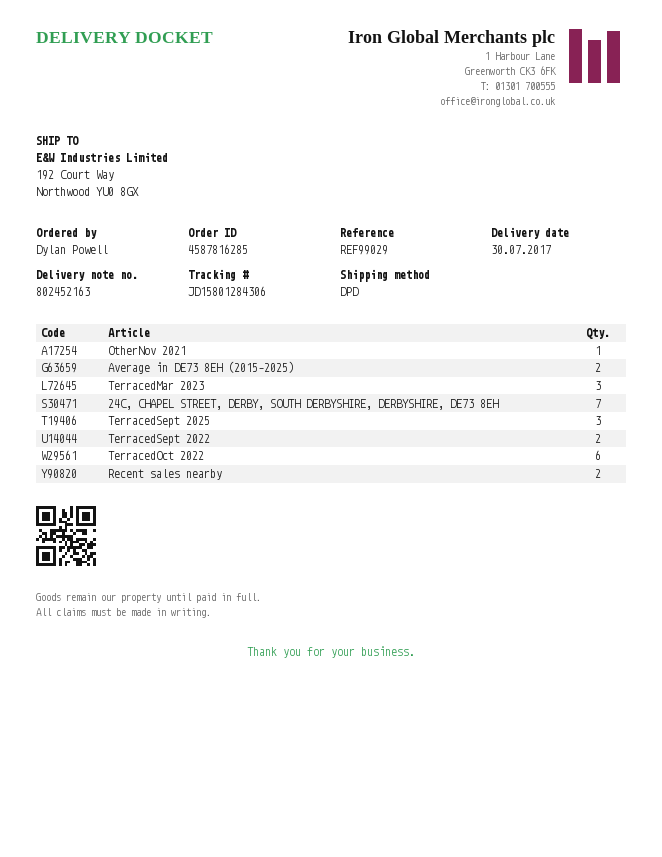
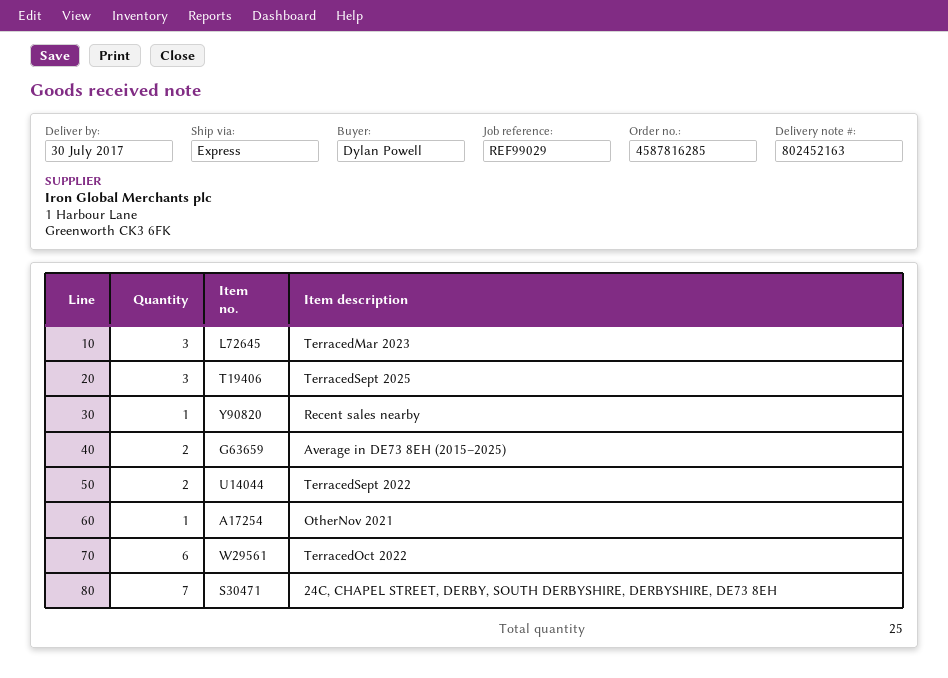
shipping method: DPD -> express
Recent sales nearby: 2 -> 1

